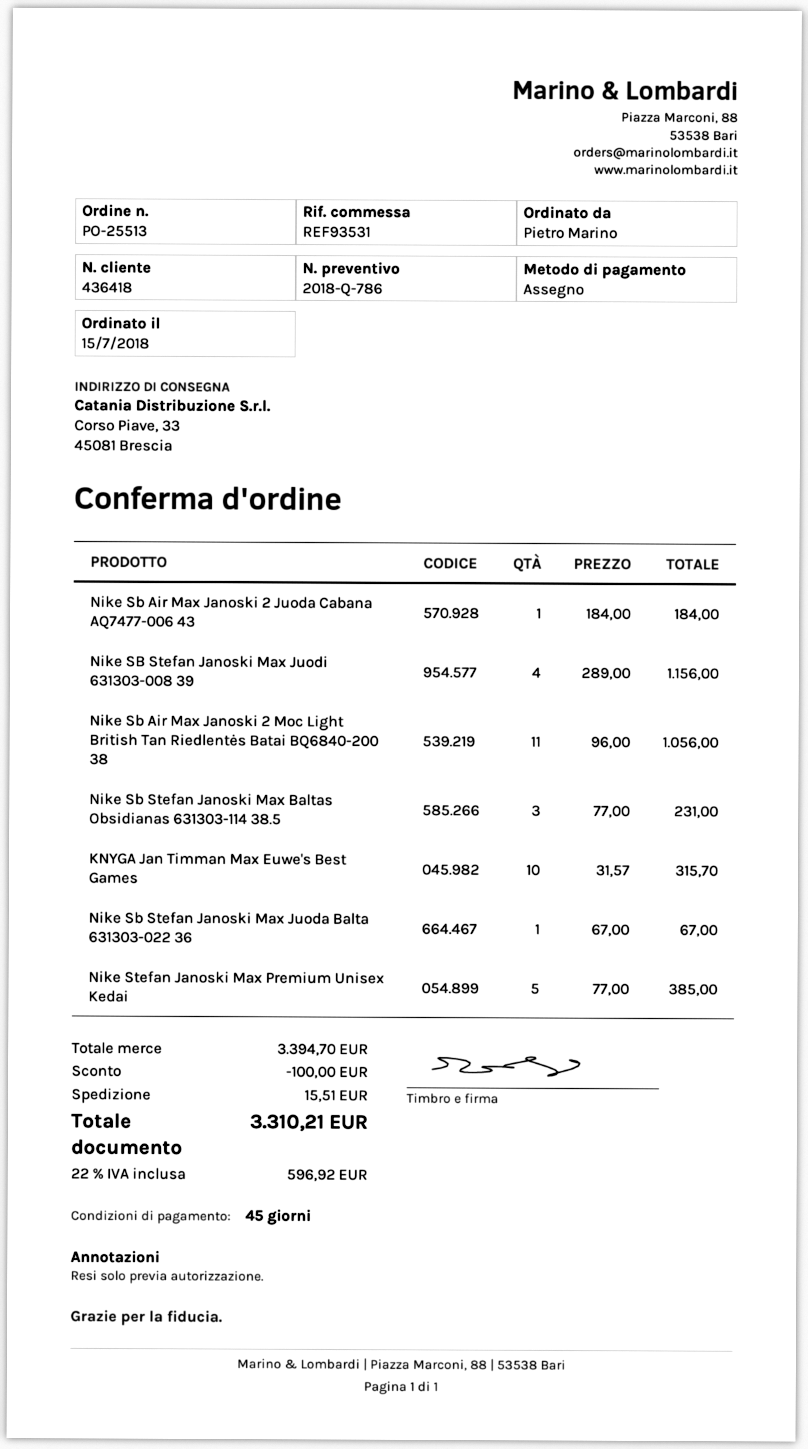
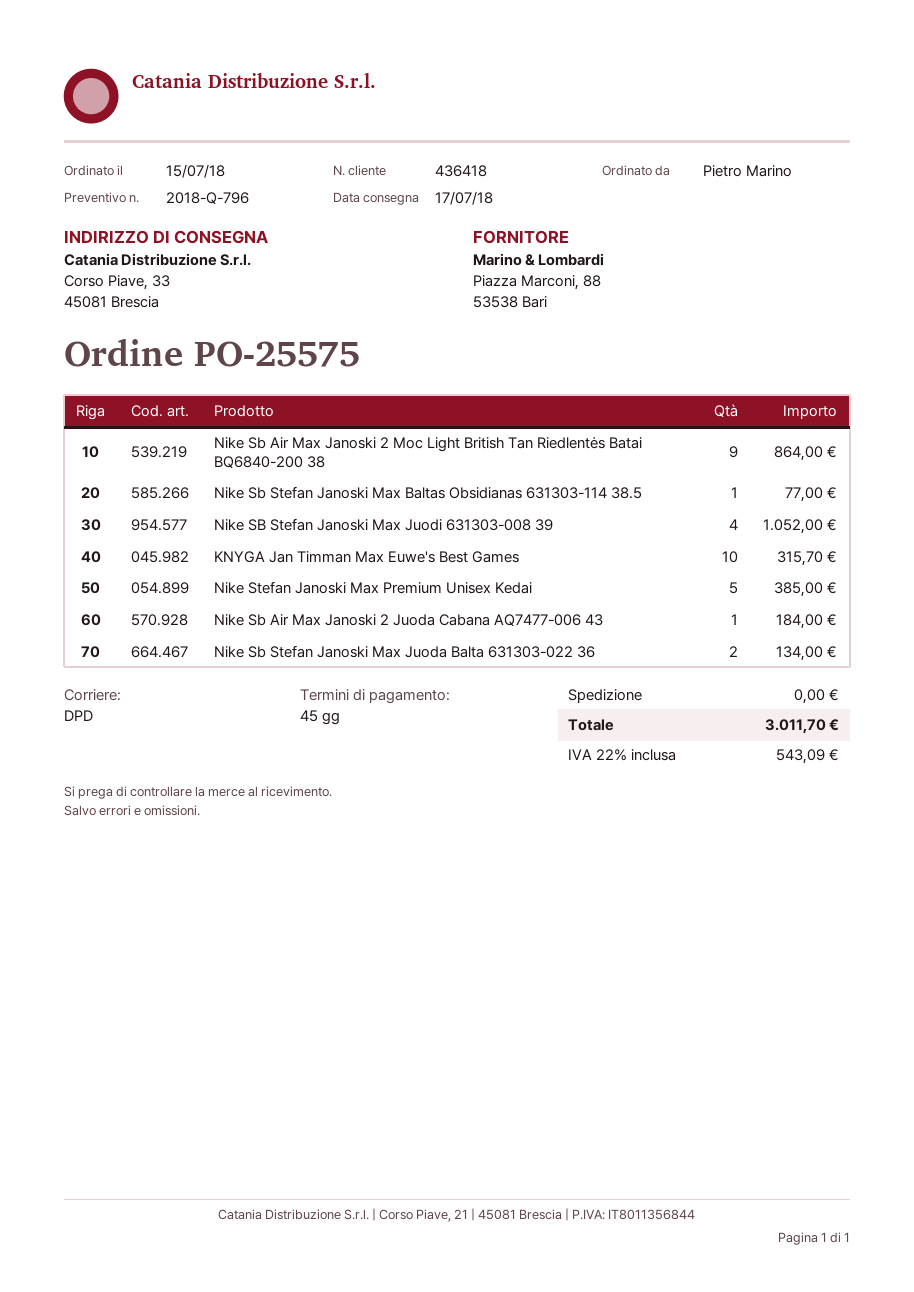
quote number: 2018-Q-786 -> 2018-Q-796
order number: PO-25513 -> PO-25575
Nike SB Stefan Janoski Max Juodi 631303-008 39: 4 for 1156.00 -> 4 for 1052.00
Nike Sb Air Max Janoski 2 Moc Light British Tan Riedlentės Batai BQ6840-200 38: 11 for 1056.00 -> 9 for 864.00
Nike Sb Stefan Janoski Max Baltas Obsidianas 631303-114 38.5: 3 for 231.00 -> 1 for 77.00
Nike Sb Stefan Janoski Max Juoda Balta 631303-022 36: 1 for 67.00 -> 2 for 134.00
discount: 100.00 -> none
shipping: 15.51 -> 0.00
tax: 22% = 596.92 -> 22% = 543.09
total: 3310.21 -> 3011.70

